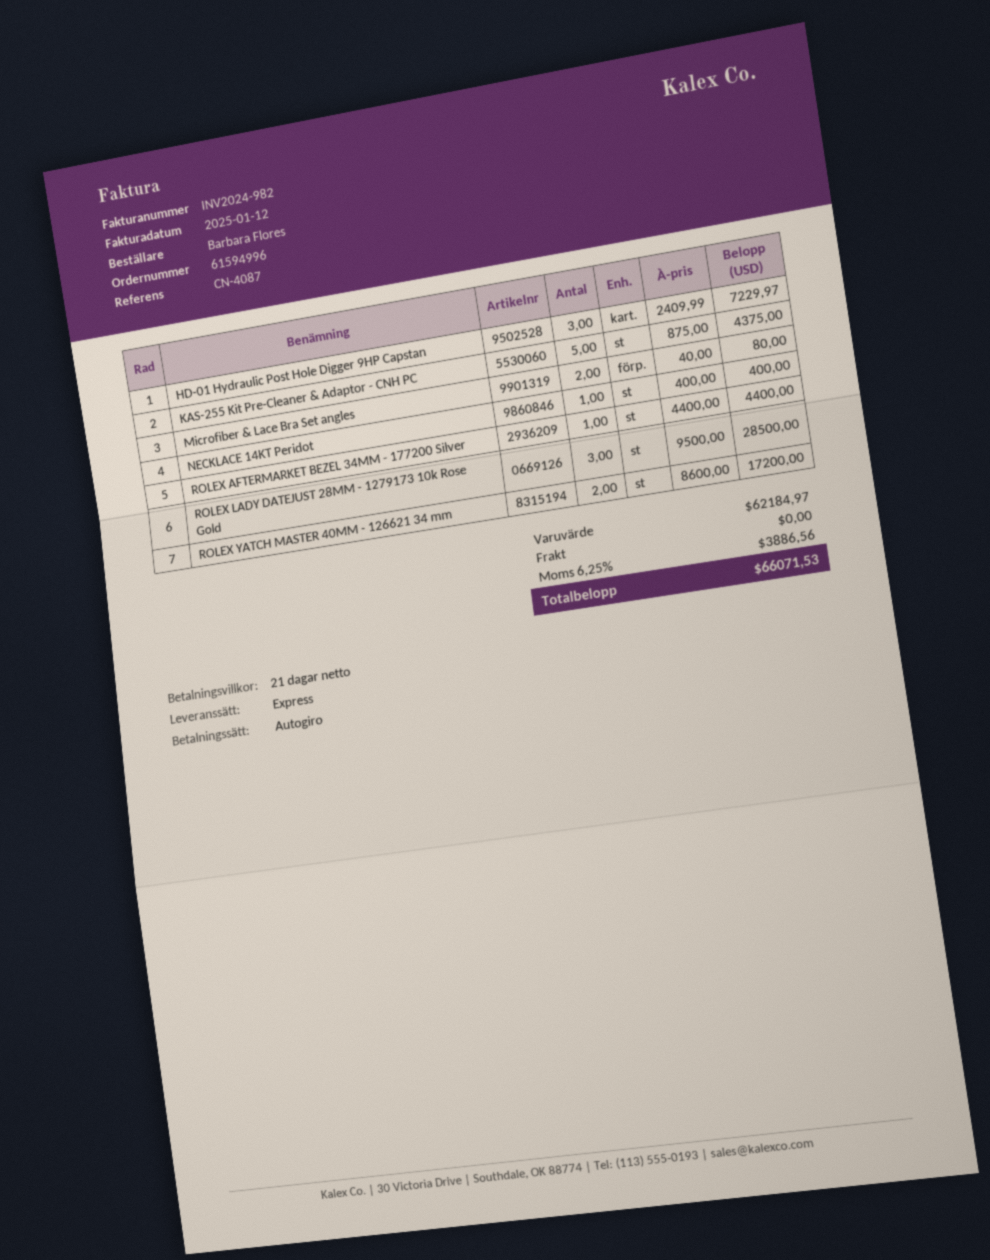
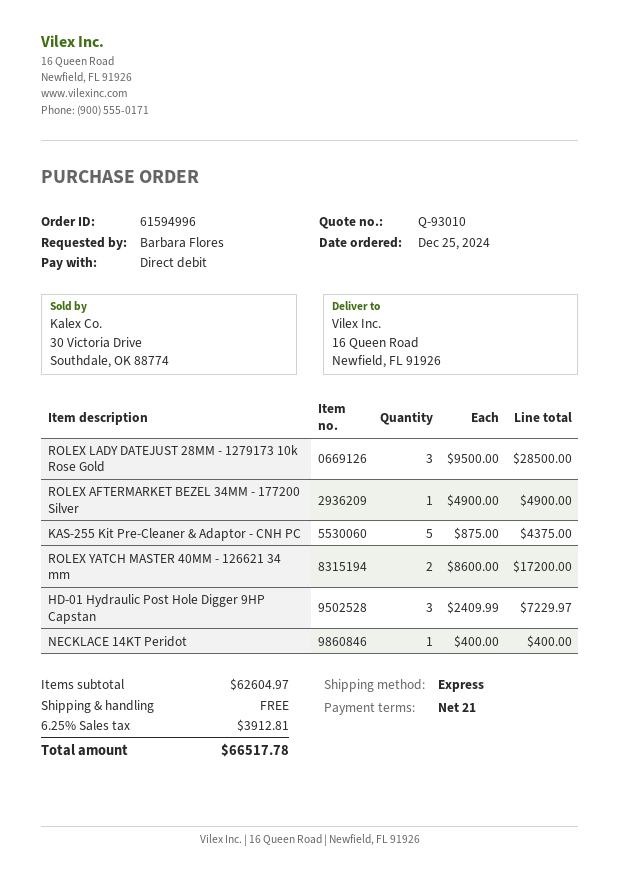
Microfiber & Lace Bra Set angles: 2 x 40.00 = 80.00 -> none
ROLEX AFTERMARKET BEZEL 34MM - 177200 Silver: 1 x 4400.00 = 4400.00 -> 1 x 4900.00 = 4900.00
subtotal: 62184.97 -> 62604.97
tax: 6.25% = 3886.56 -> 6.25% = 3912.81
total: 66071.53 -> 66517.78

